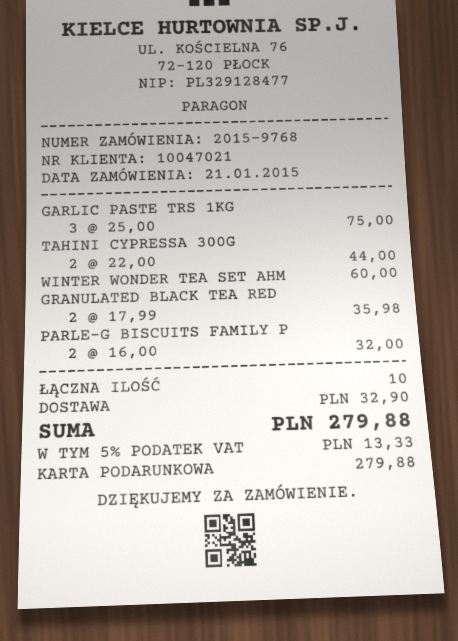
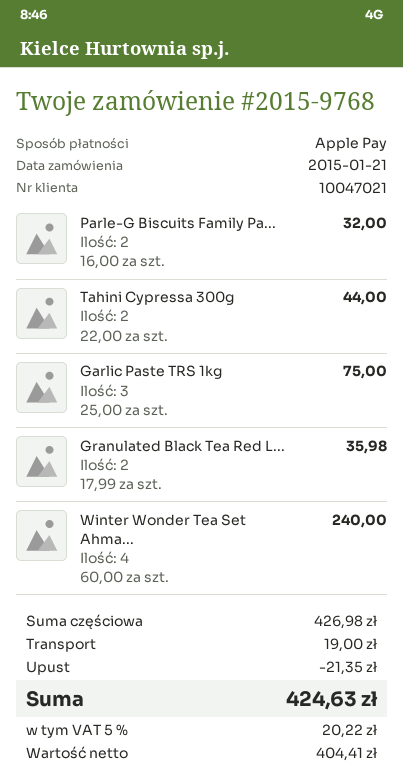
payment method: gift card -> Apple Pay
WINTER WONDER TEA SET AHM: 1 x 60.00 = 60.00 -> 4 x 60.00 = 240.00
discount: none -> 21.35
shipping: 32.90 -> 19.00
tax: 5% = 13.33 -> 5% = 20.22
total: 279.88 -> 424.63

